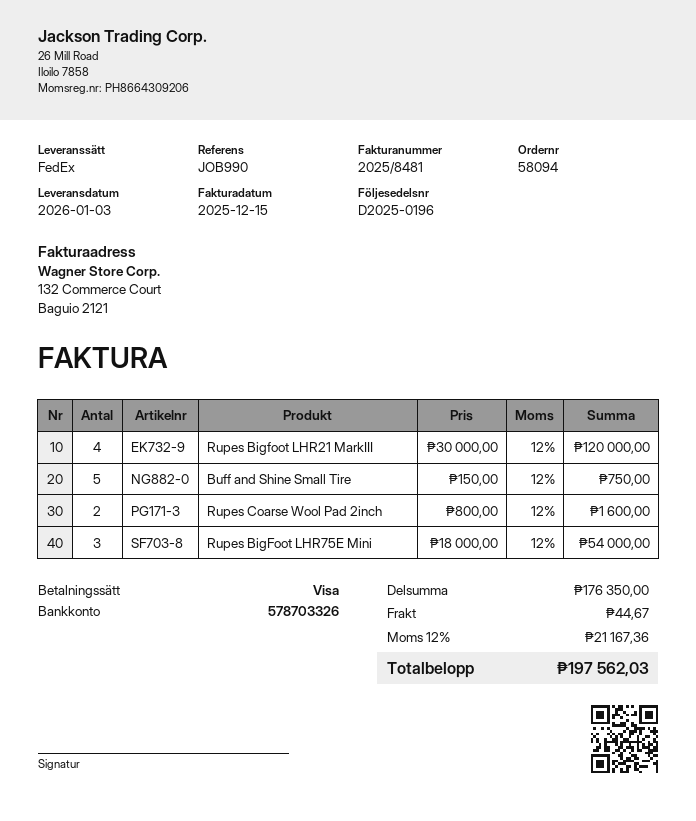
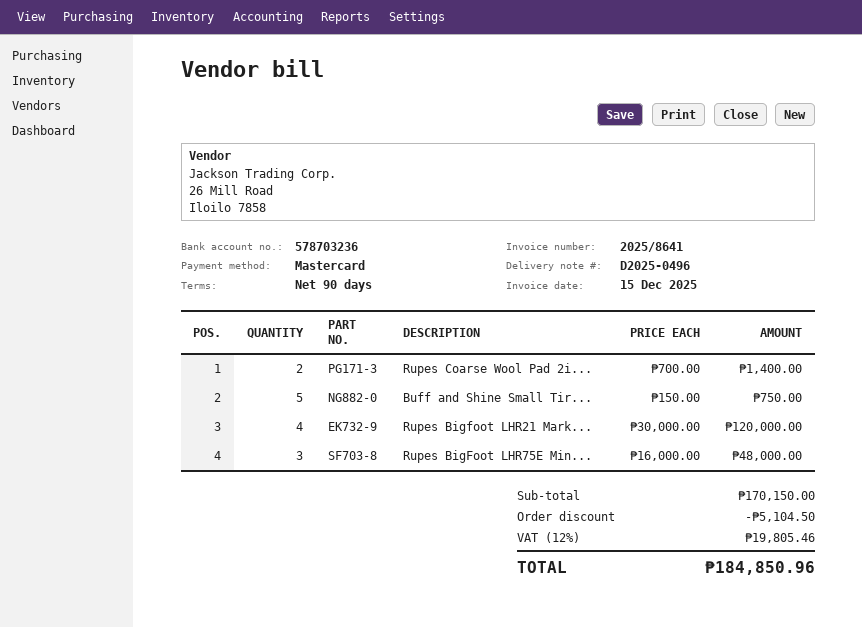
delivery note number: D2025-0196 -> D2025-0496
invoice number: 2025/8481 -> 2025/8641
payment method: Visa -> Mastercard
bank account: 578703326 -> 578703236
Rupes Coarse Wool Pad 2inch: 2 x 800.00 = 1600.00 -> 2 x 700.00 = 1400.00
Rupes BigFoot LHR75E Mini: 3 x 18000.00 = 54000.00 -> 3 x 16000.00 = 48000.00
subtotal: 176350.00 -> 170150.00
discount: none -> 5104.50
shipping: 44.67 -> none
tax: 12% = 21167.36 -> 12% = 19805.46
total: 197562.03 -> 184850.96

